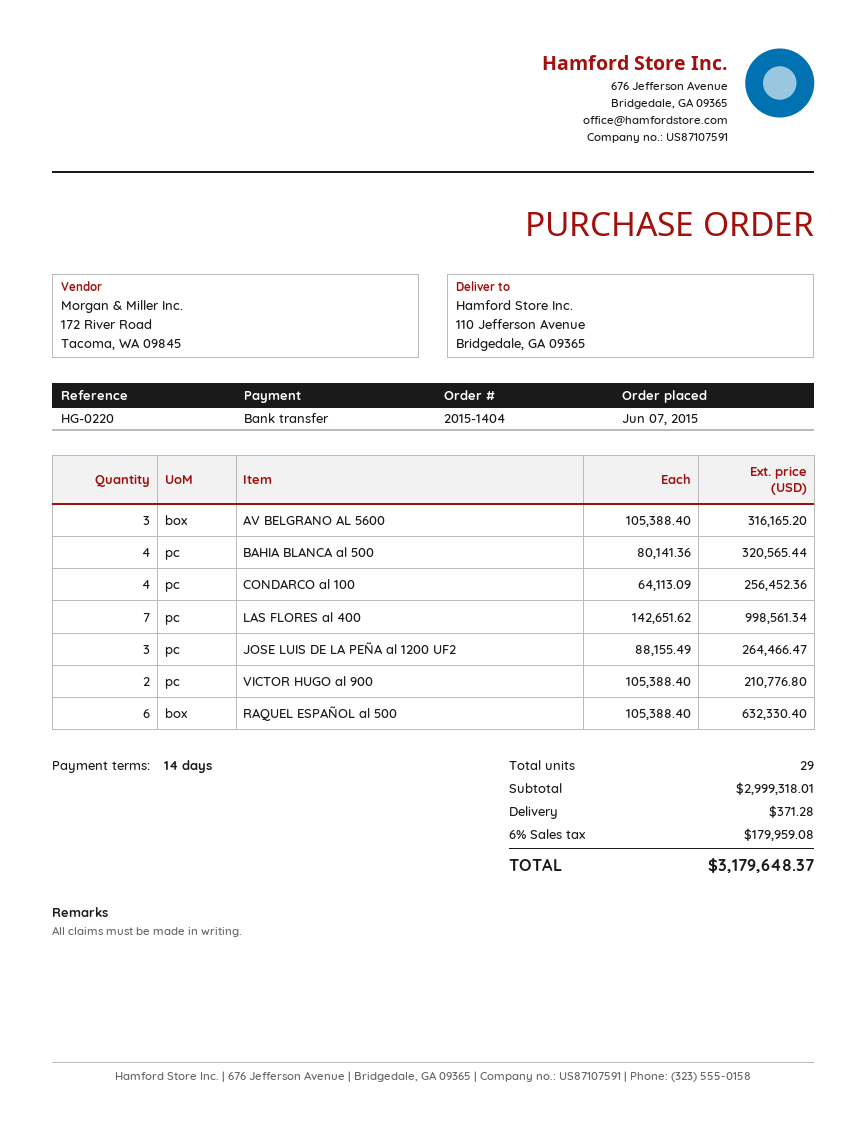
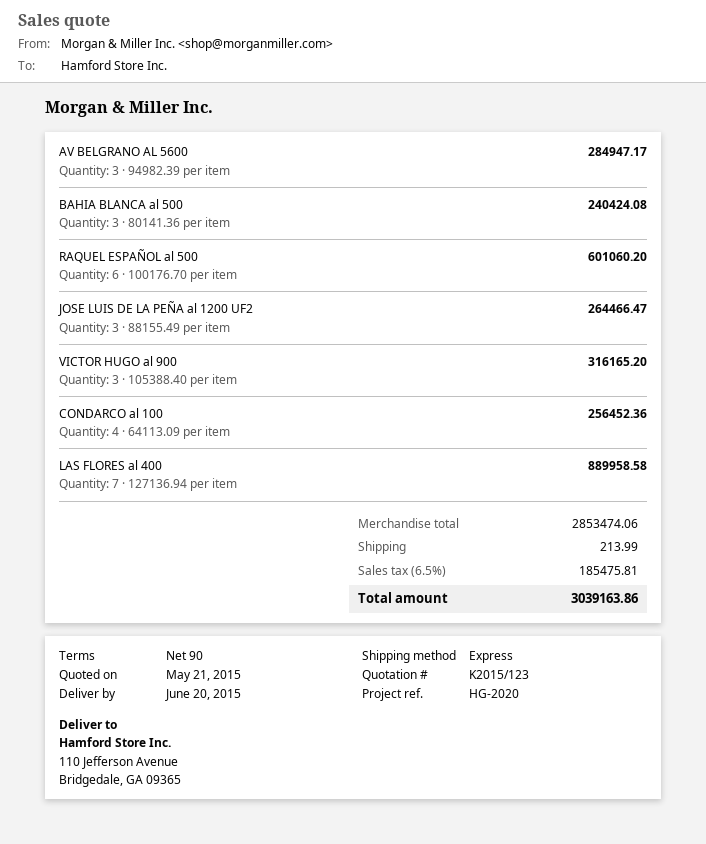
payment terms: 14 days -> 90 days
reference: HG-0220 -> HG-2020
AV BELGRANO AL 5600: 3 x 105388.40 = 316165.20 -> 3 x 94982.39 = 284947.17
BAHIA BLANCA al 500: 4 x 80141.36 = 320565.44 -> 3 x 80141.36 = 240424.08
LAS FLORES al 400: 7 x 142651.62 = 998561.34 -> 7 x 127136.94 = 889958.58
VICTOR HUGO al 900: 2 x 105388.40 = 210776.80 -> 3 x 105388.40 = 316165.20
RAQUEL ESPAÑOL al 500: 6 x 105388.40 = 632330.40 -> 6 x 100176.70 = 601060.20
subtotal: 2999318.01 -> 2853474.06
shipping: 371.28 -> 213.99
tax: 6% = 179959.08 -> 6.5% = 185475.81
total: 3179648.37 -> 3039163.86

